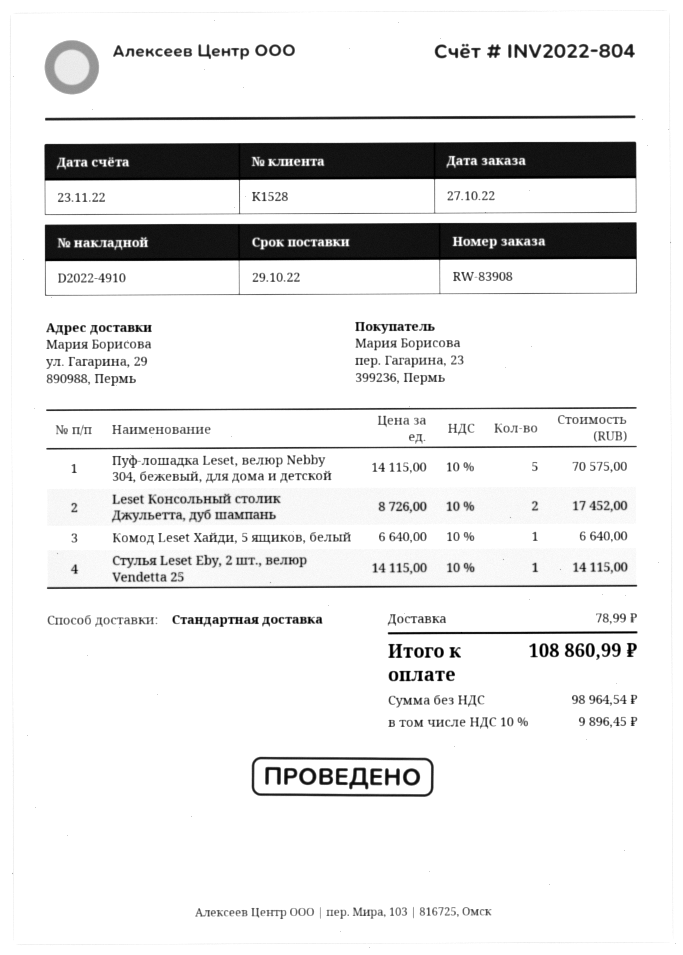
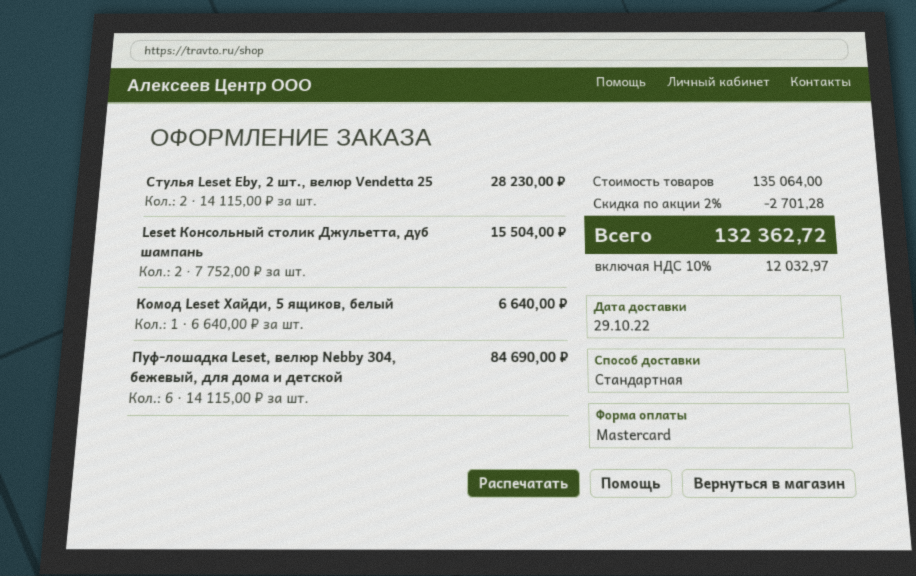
Пуф-лошадка Leset, велюр Nebby 304, бежевый, для дома и детской: 5 x 14115.00 = 70575.00 -> 6 x 14115.00 = 84690.00
Leset Консольный столик Джульетта, дуб шампань: 2 x 8726.00 = 17452.00 -> 2 x 7752.00 = 15504.00
Стулья Leset Eby, 2 шт., велюр Vendetta 25: 1 x 14115.00 = 14115.00 -> 2 x 14115.00 = 28230.00
discount: none -> 2% = 2701.28
shipping: 78.99 -> none
tax: 10% = 9896.45 -> 10% = 12032.97
total: 108860.99 -> 132362.72

